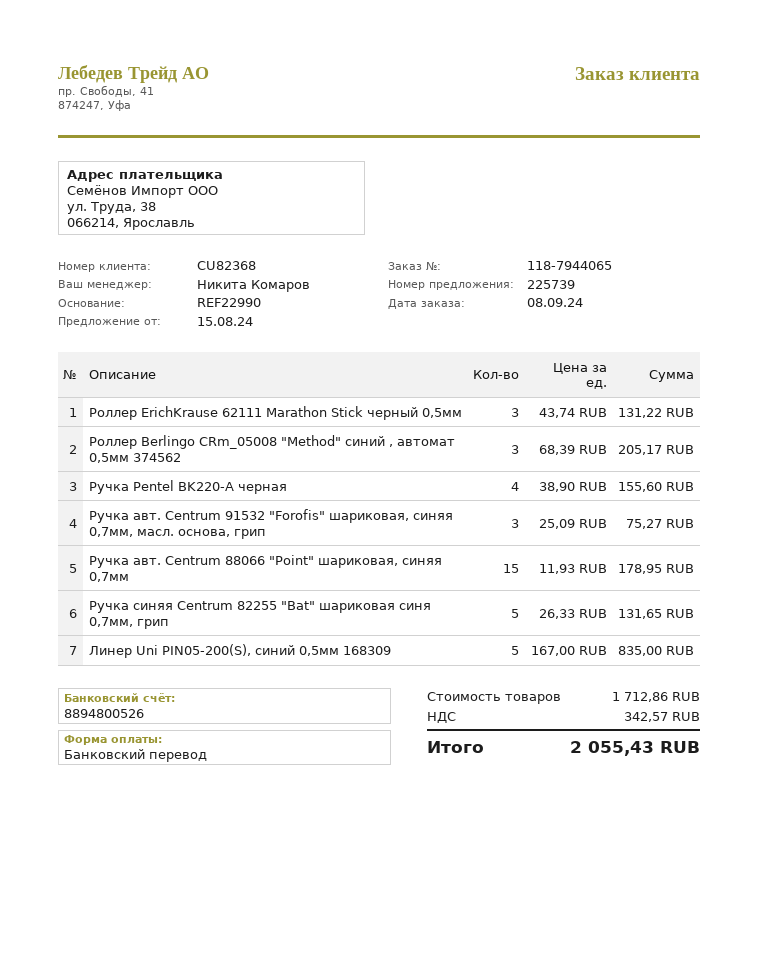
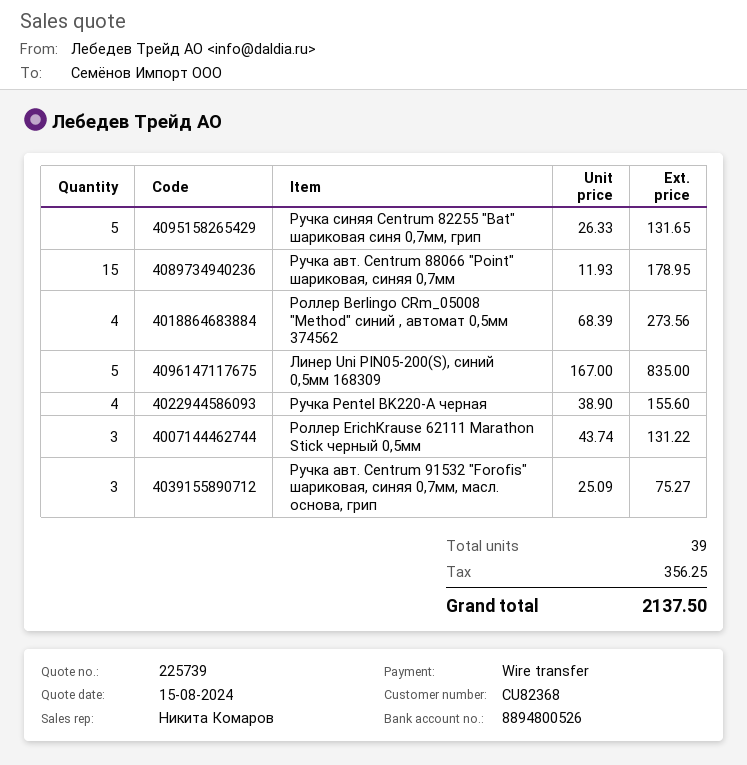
Роллер Berlingo CRm_05008 "Method" синий , автомат 0,5мм 374562: 3 x 68.39 = 205.17 -> 4 x 68.39 = 273.56
tax: 342.57 -> 356.25
total: 2055.43 -> 2137.50

